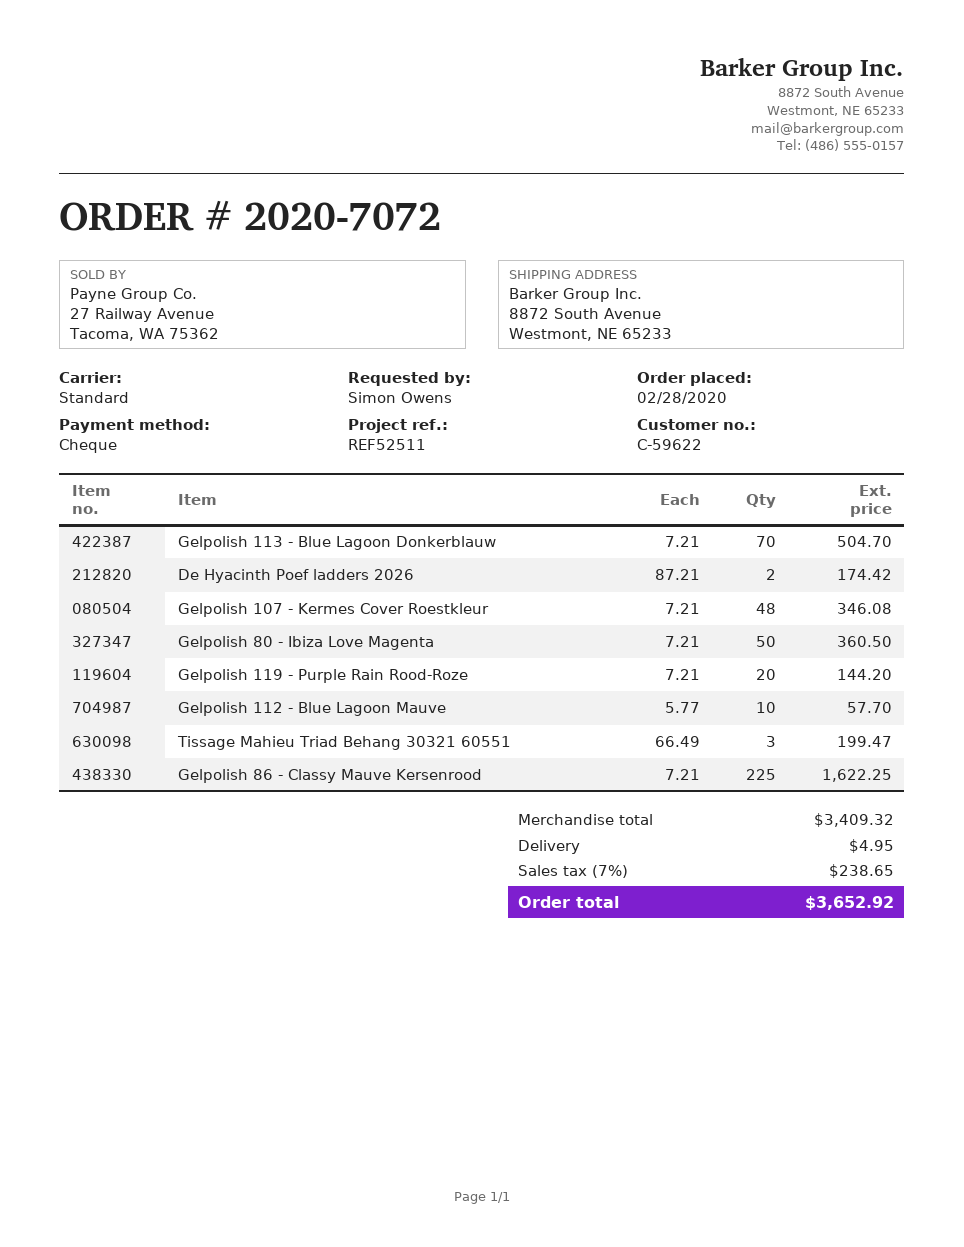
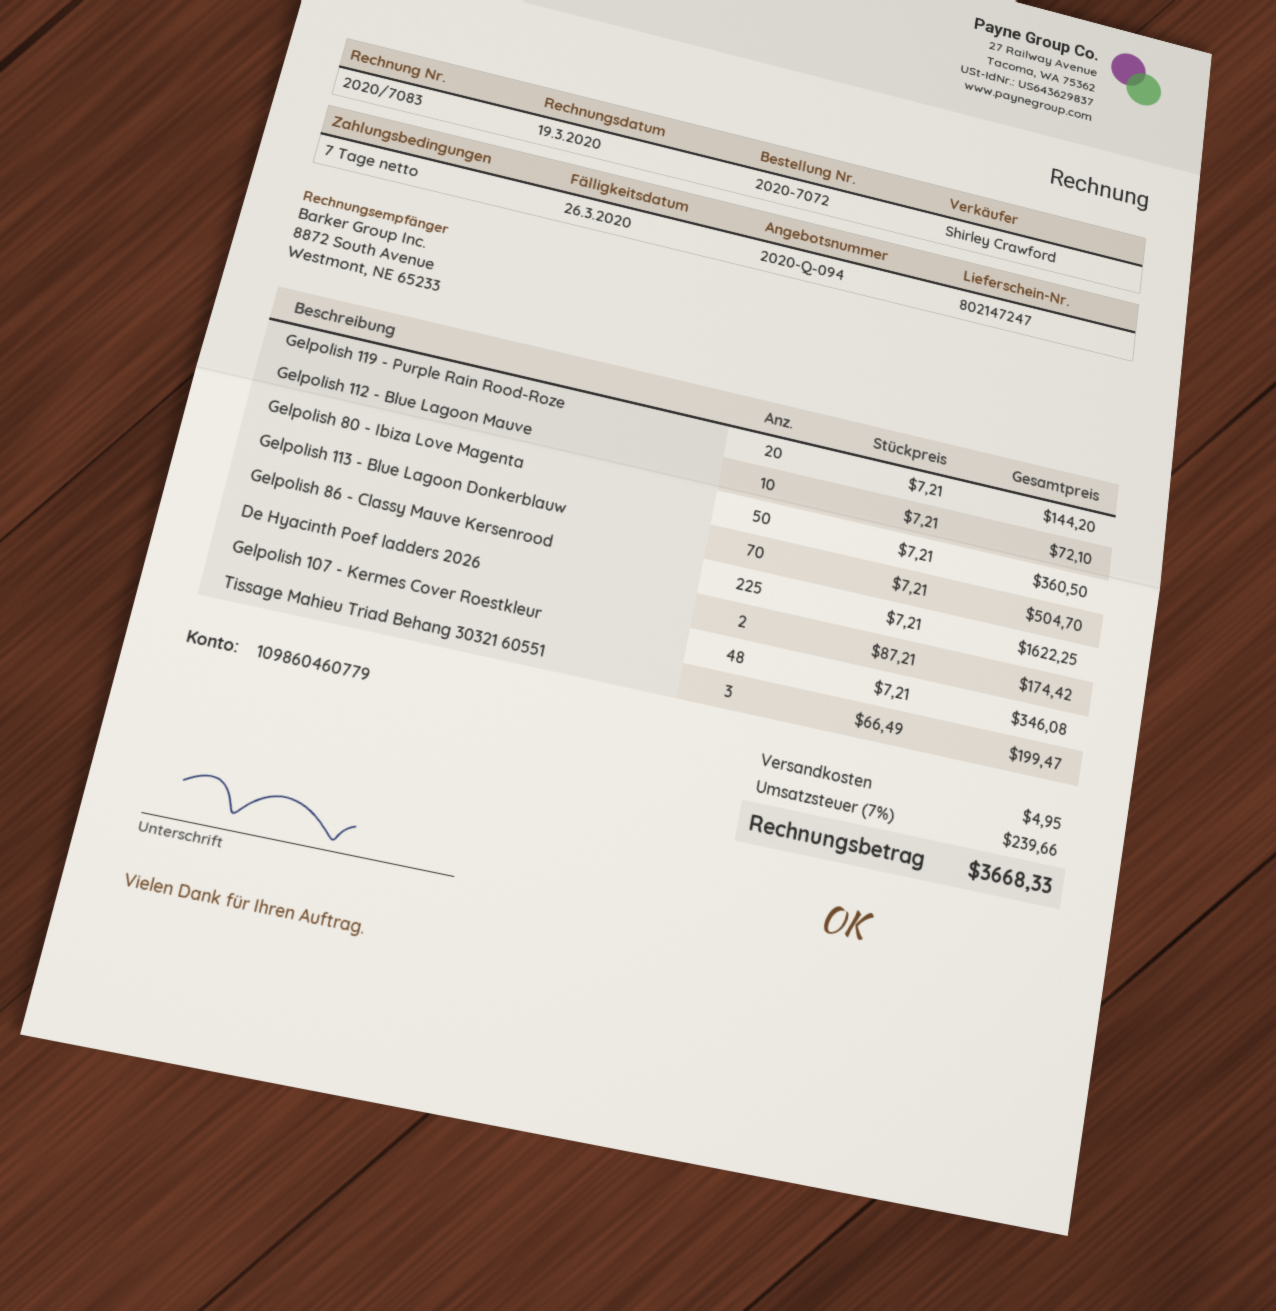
Gelpolish 112 - Blue Lagoon Mauve: 10 x 5.77 = 57.70 -> 10 x 7.21 = 72.10
tax: 7% = 238.65 -> 7% = 239.66
total: 3652.92 -> 3668.33

